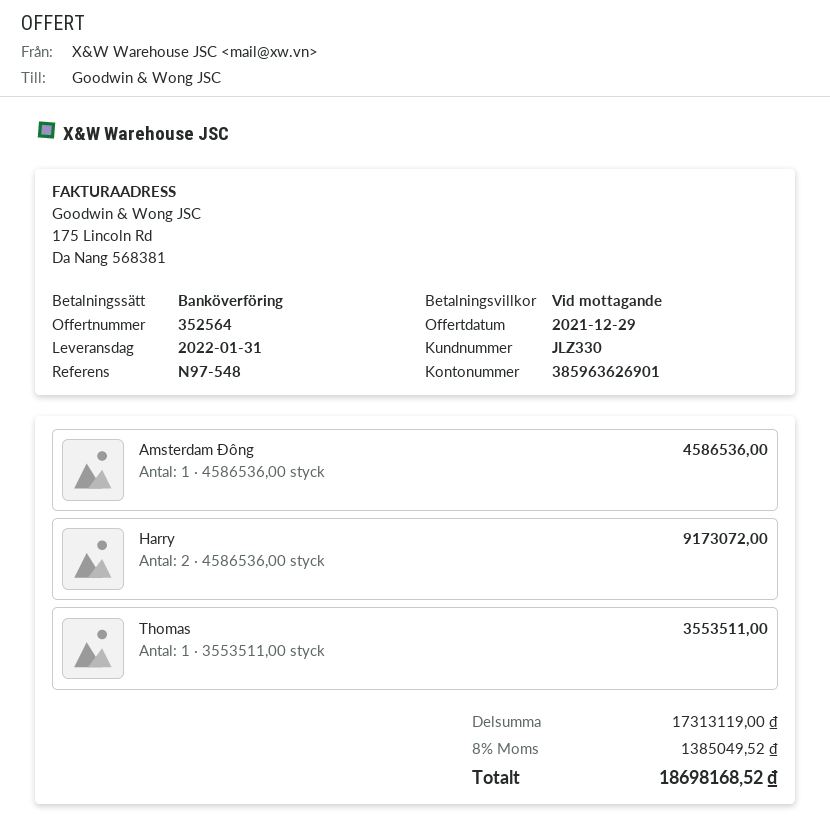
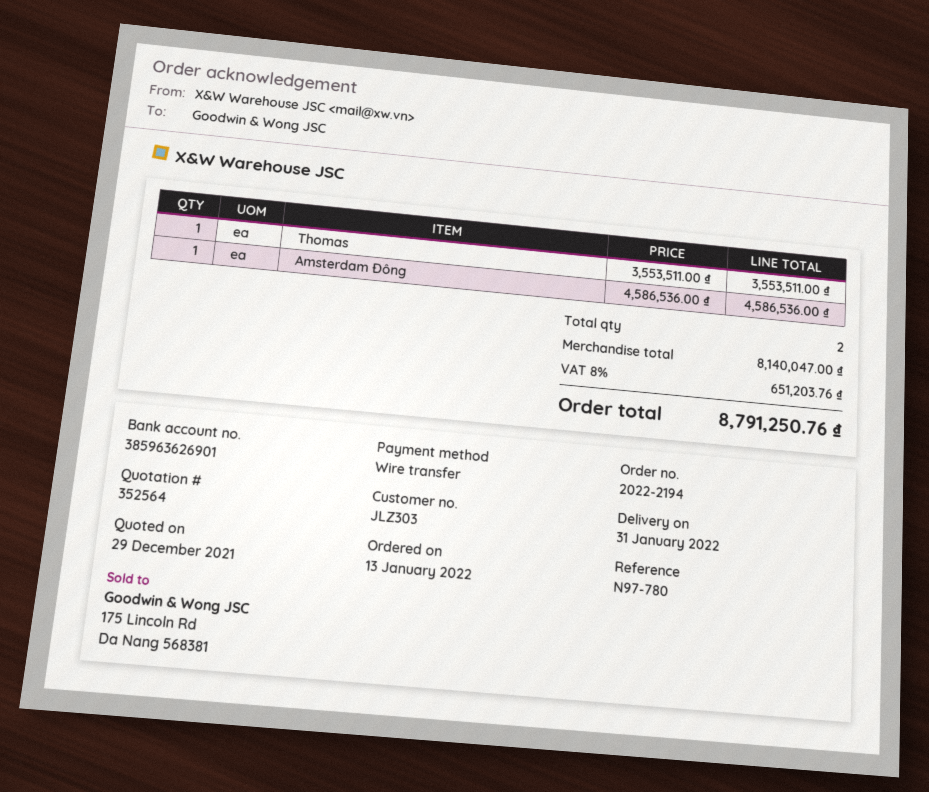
customer number: JLZ330 -> JLZ303
reference: N97-548 -> N97-780
Harry: 2 x 4586536.00 = 9173072.00 -> none
subtotal: 17313119.00 -> 8140047.00
tax: 8% = 1385049.52 -> 8% = 651203.76
total: 18698168.52 -> 8791250.76

